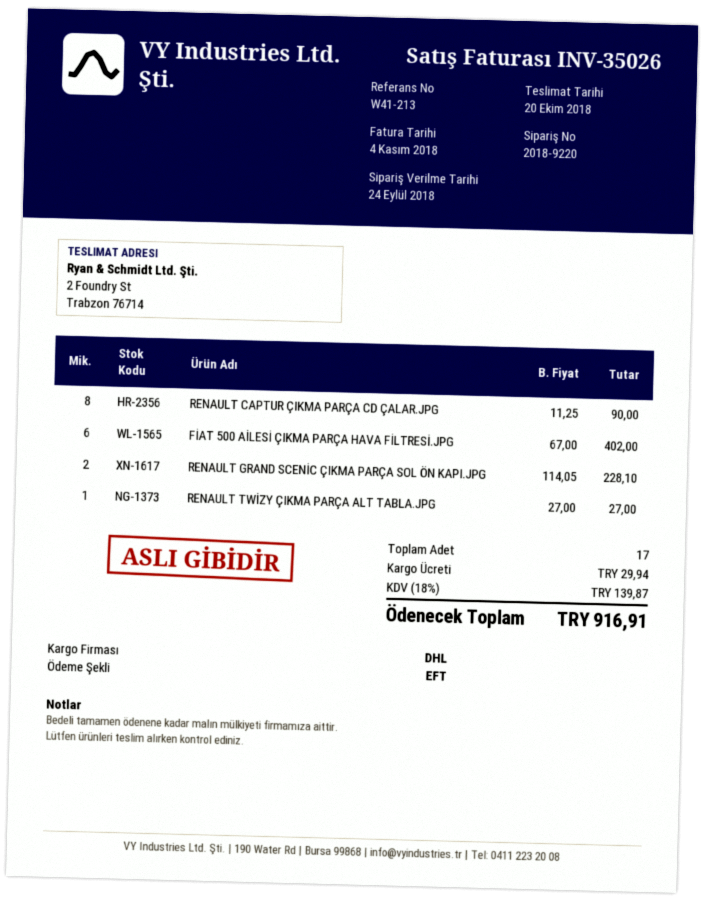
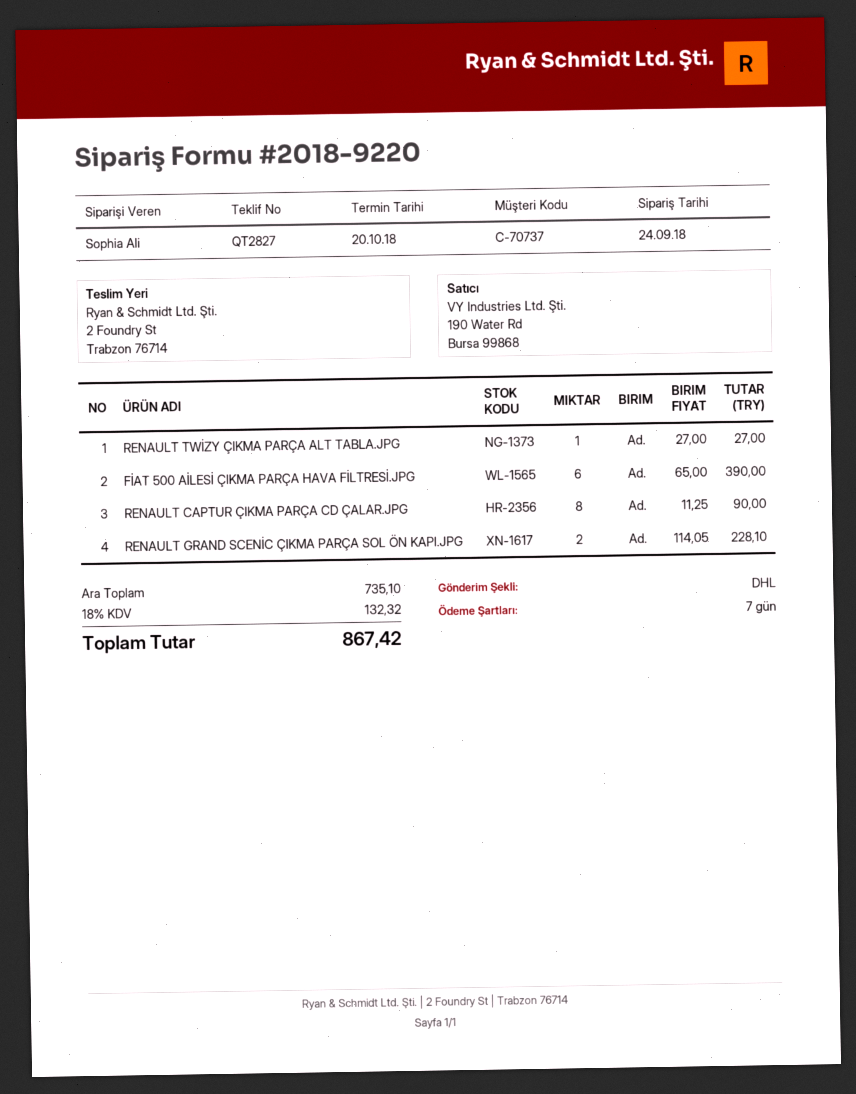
FİAT 500 AİLESİ ÇIKMA PARÇA HAVA FİLTRESİ.JPG: 6 x 67.00 = 402.00 -> 6 x 65.00 = 390.00
shipping: 29.94 -> none
tax: 18% = 139.87 -> 18% = 132.32
total: 916.91 -> 867.42

